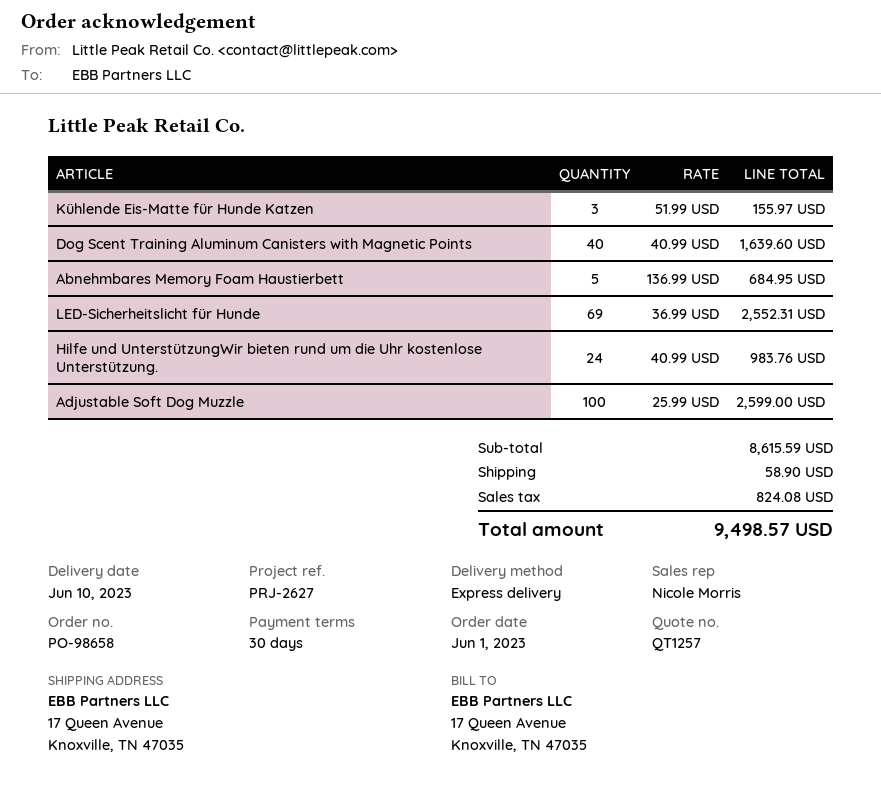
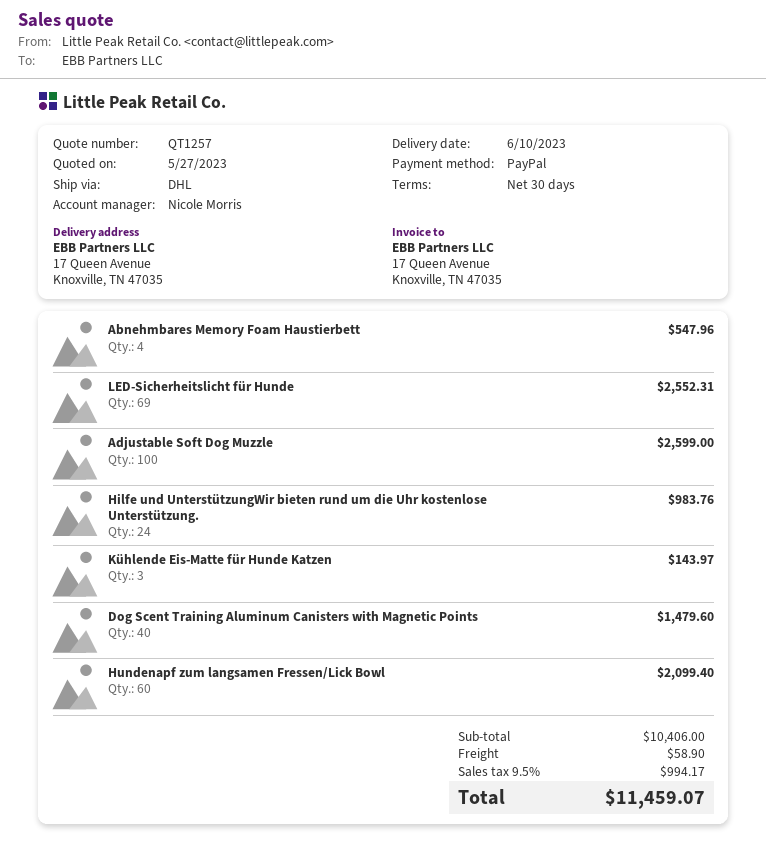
shipping method: express -> DHL
Kühlende Eis-Matte für Hunde Katzen: 3 for 155.97 -> 3 for 143.97
Dog Scent Training Aluminum Canisters with Magnetic Points: 40 for 1639.60 -> 40 for 1479.60
Abnehmbares Memory Foam Haustierbett: 5 for 684.95 -> 4 for 547.96
Hundenapf zum langsamen Fressen/Lick Bowl: none -> 60 for 2099.40
subtotal: 8615.59 -> 10406.00
tax: 824.08 -> 994.17
total: 9498.57 -> 11459.07

